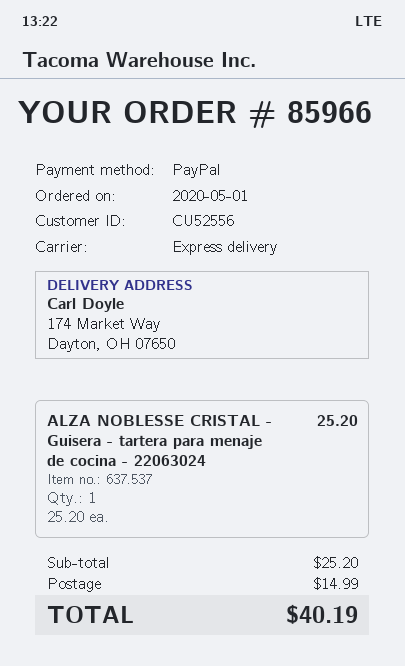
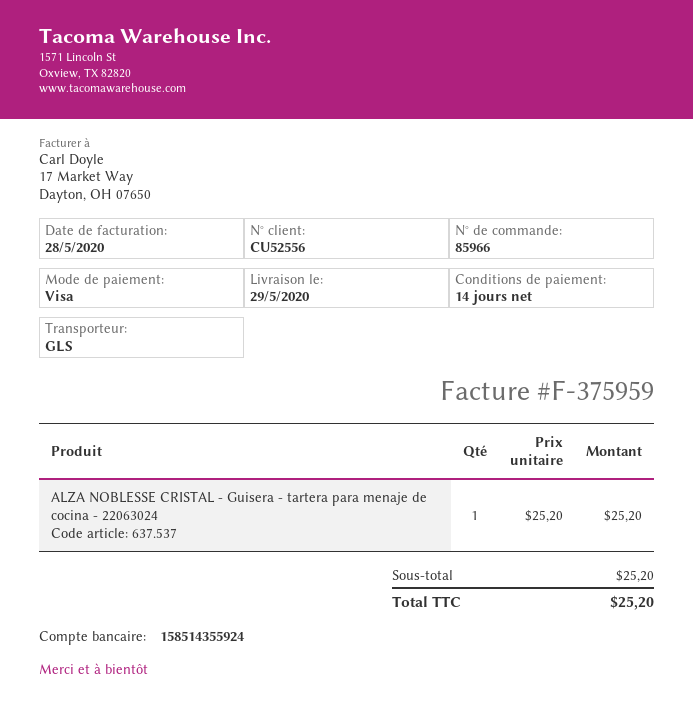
payment method: PayPal -> Visa
shipping method: express -> GLS
shipping: 14.99 -> none
total: 40.19 -> 25.20

